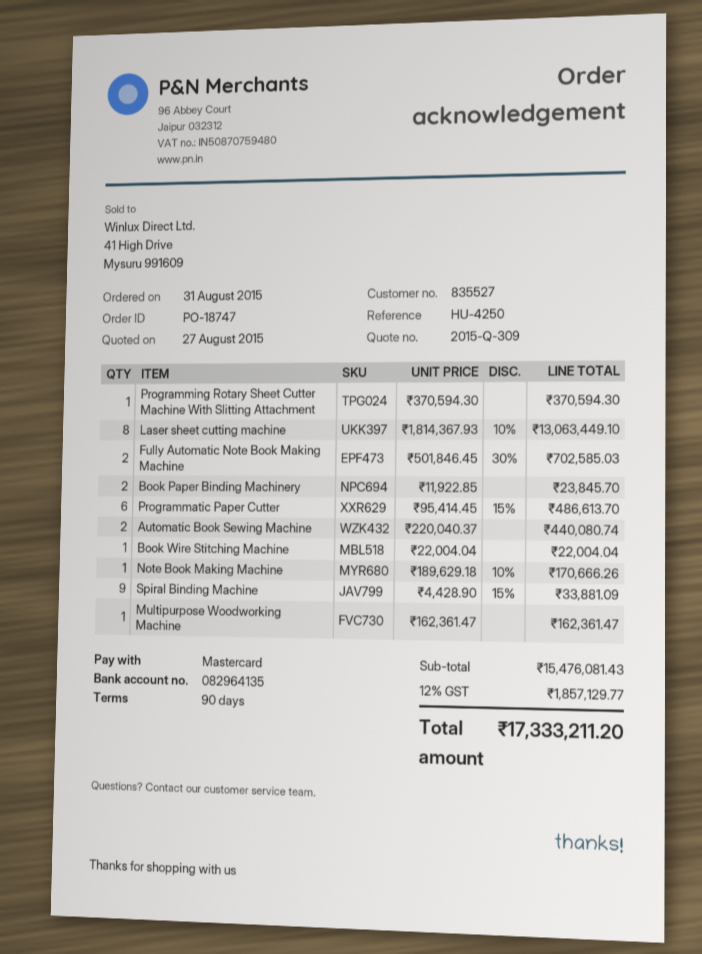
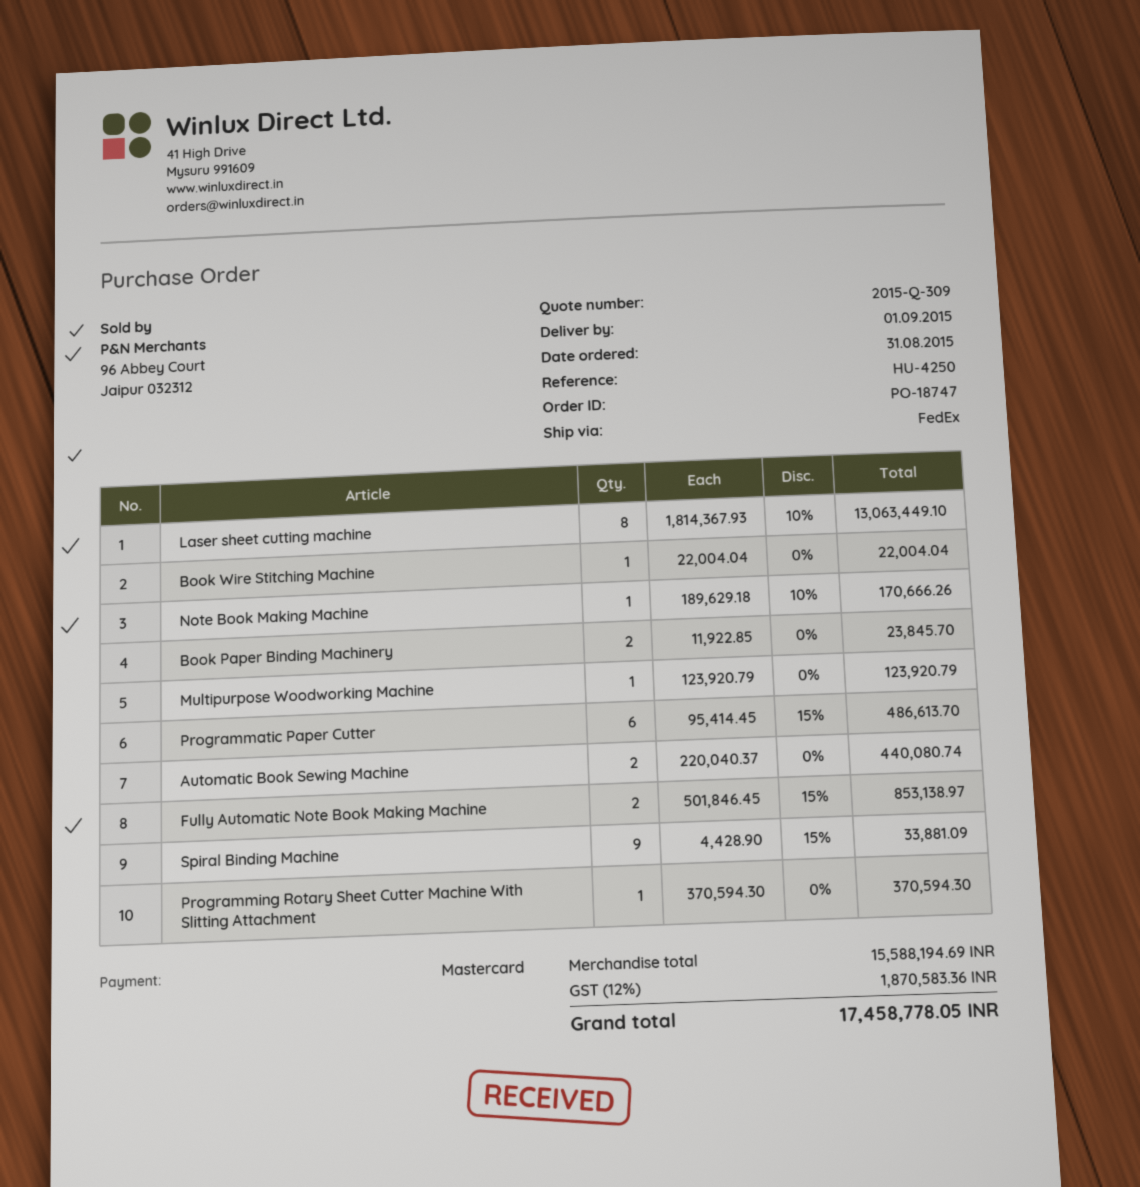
Fully Automatic Note Book Making Machine: 2 x 501846.45 - 30% = 702585.03 -> 2 x 501846.45 - 15% = 853138.97
Multipurpose Woodworking Machine: 1 x 162361.47 = 162361.47 -> 1 x 123920.79 = 123920.79
subtotal: 15476081.43 -> 15588194.69
tax: 12% = 1857129.77 -> 12% = 1870583.36
total: 17333211.20 -> 17458778.05

